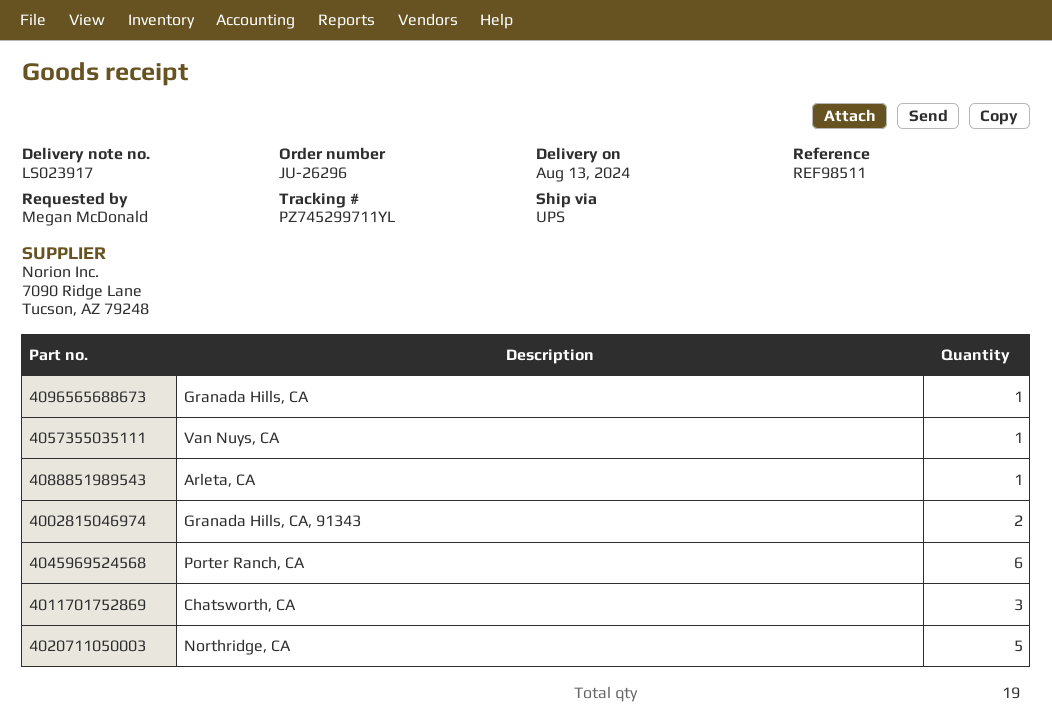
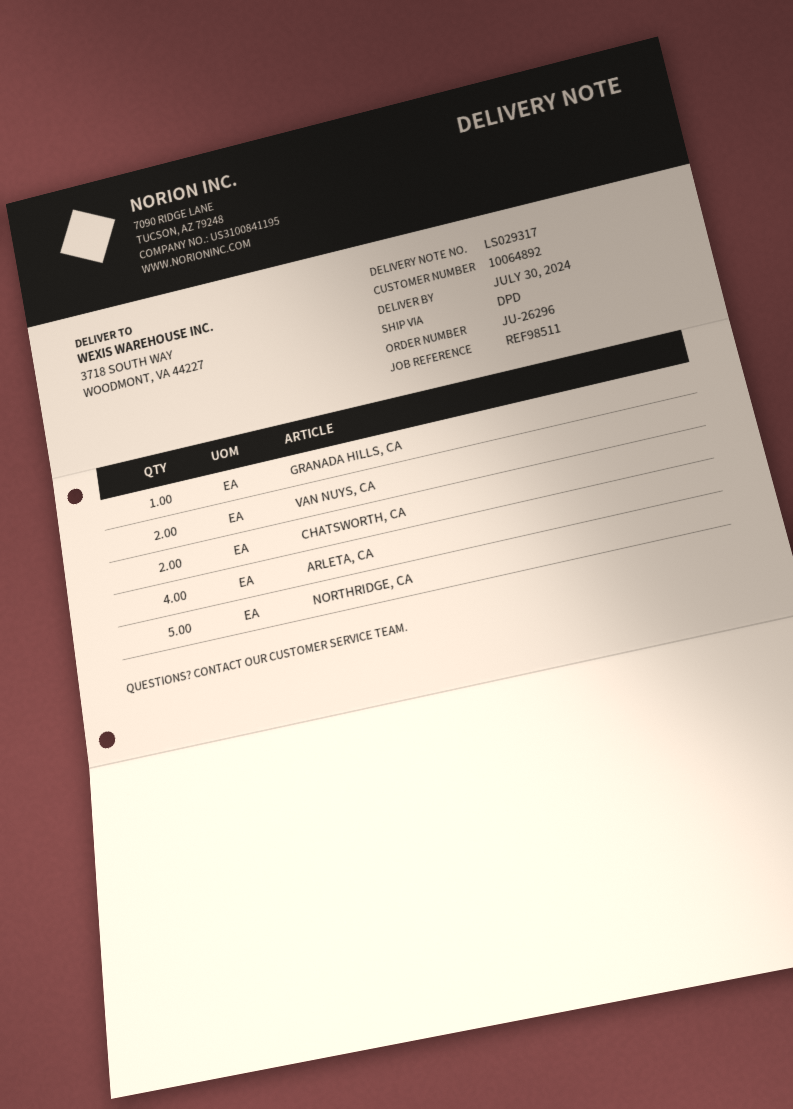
delivery note number: LS023917 -> LS029317
delivery date: 2024-08-13 -> 2024-07-30
shipping method: UPS -> DPD
Van Nuys, CA: 1 -> 2
Arleta, CA: 1 -> 4
Granada Hills, CA, 91343: 2 -> none
Porter Ranch, CA: 6 -> none
Chatsworth, CA: 3 -> 2

